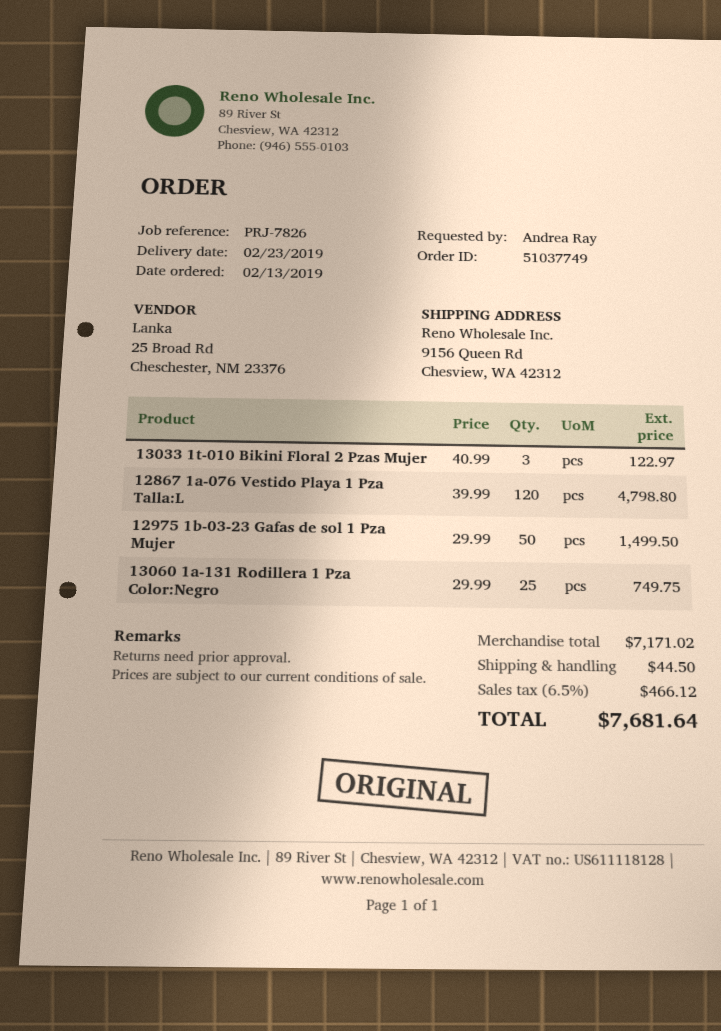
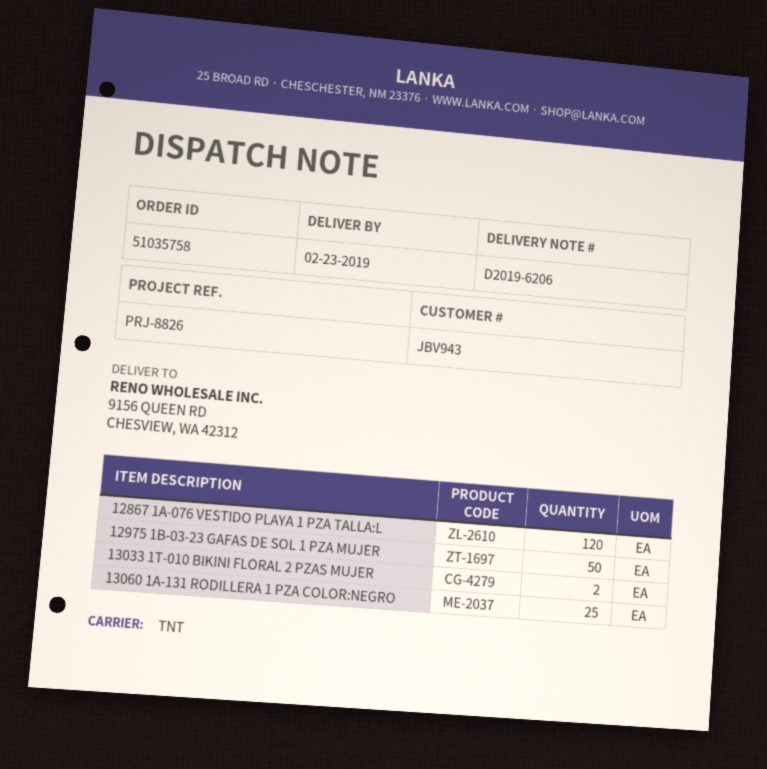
order number: 51037749 -> 51035758
reference: PRJ-7826 -> PRJ-8826
13033 1t-010 Bikini Floral 2 Pzas Mujer: 3 -> 2

